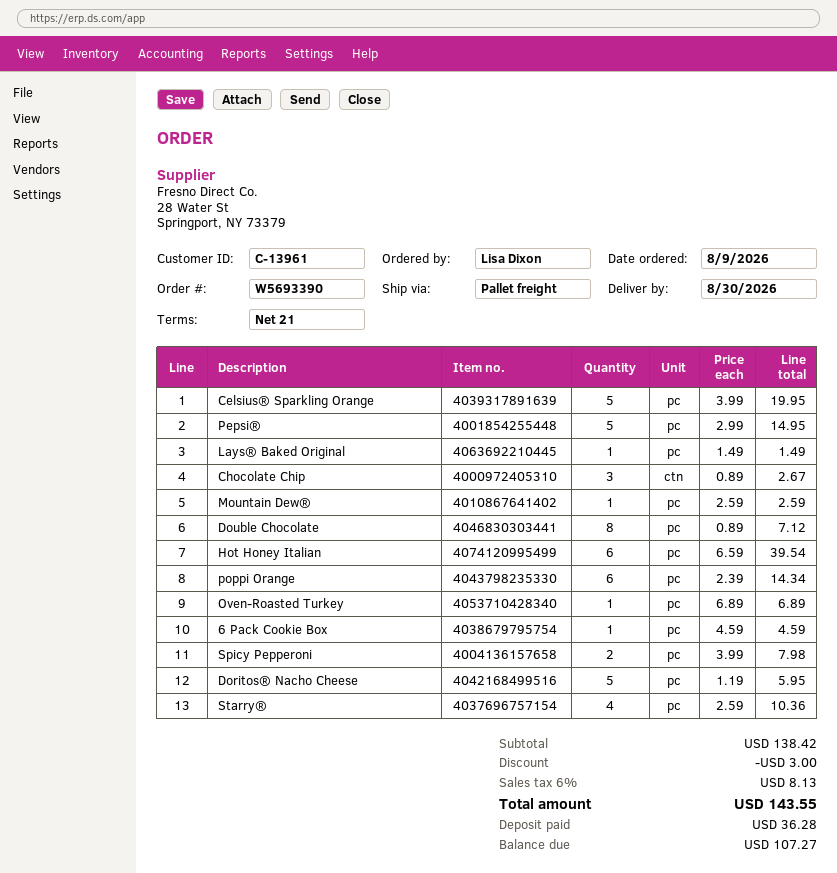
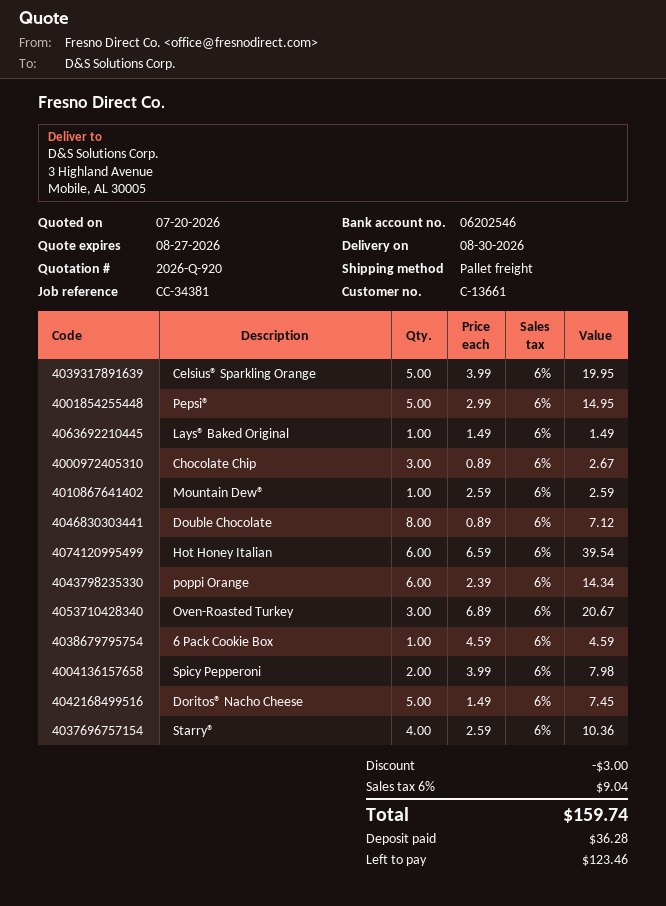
customer number: C-13961 -> C-13661
Oven-Roasted Turkey: 1 x 6.89 = 6.89 -> 3 x 6.89 = 20.67
Doritos® Nacho Cheese: 5 x 1.19 = 5.95 -> 5 x 1.49 = 7.45
tax: 6% = 8.13 -> 6% = 9.04
total: 143.55 -> 159.74
balance: 107.27 -> 123.46

